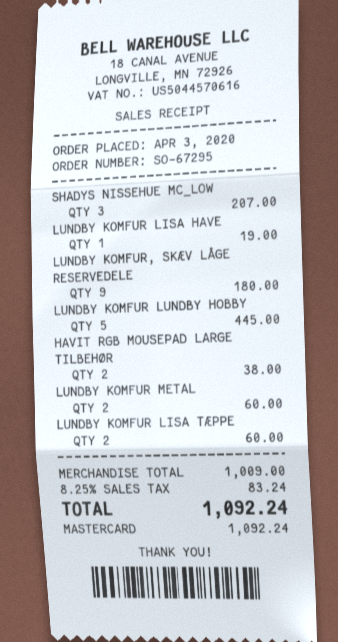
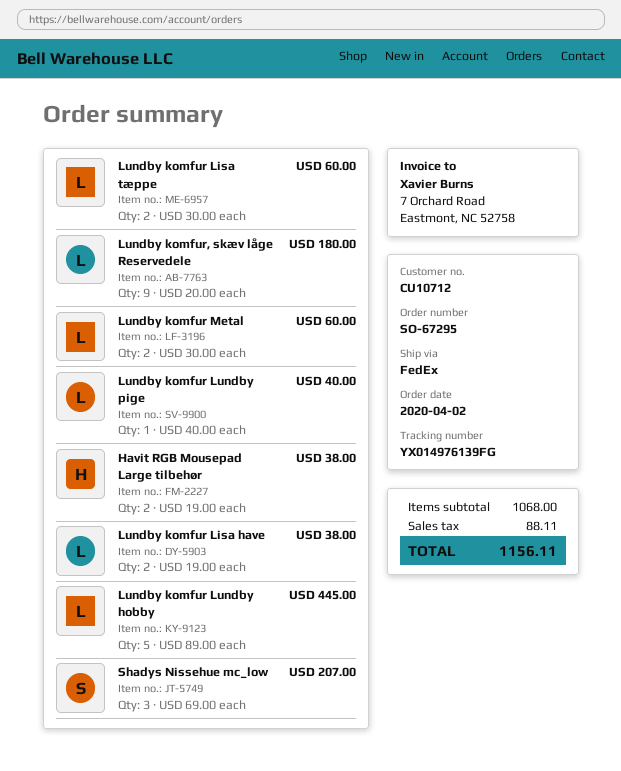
order date: 2020-04-03 -> 2020-04-02
LUNDBY KOMFUR LISA HAVE: 1 for 19.00 -> 2 for 38.00
Lundby komfur Lundby pige: none -> 1 for 40.00
subtotal: 1009.00 -> 1068.00
tax: 83.24 -> 88.11
total: 1092.24 -> 1156.11

